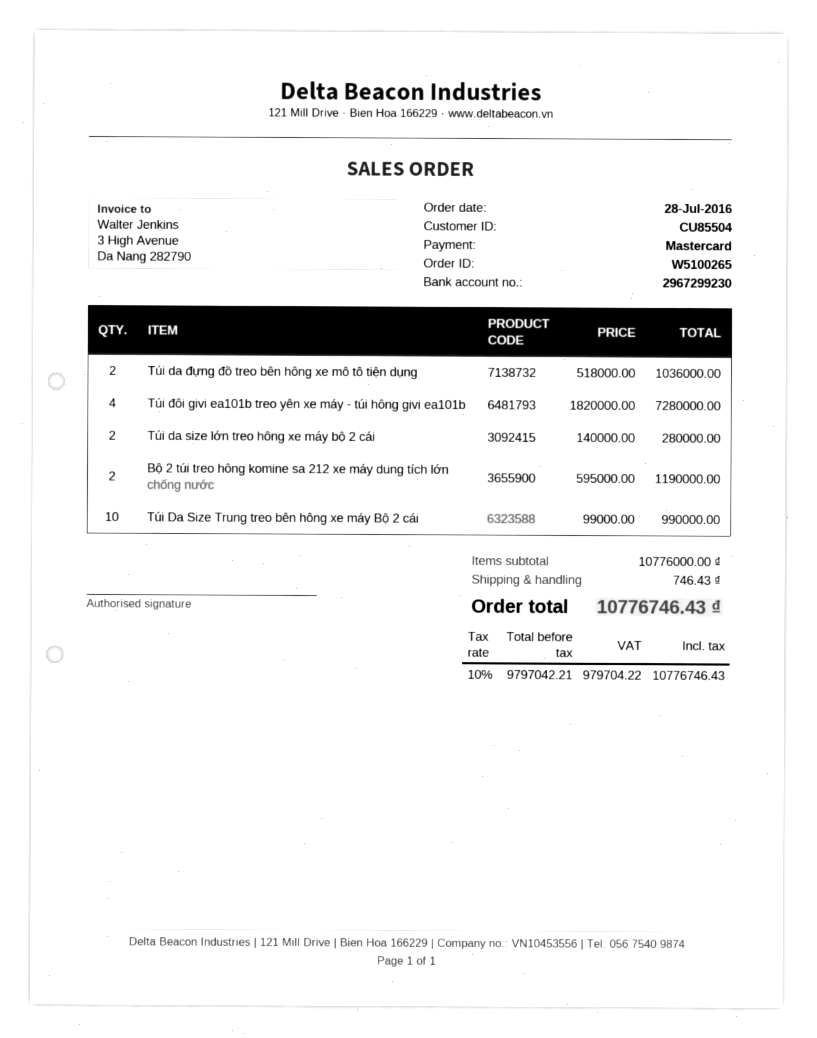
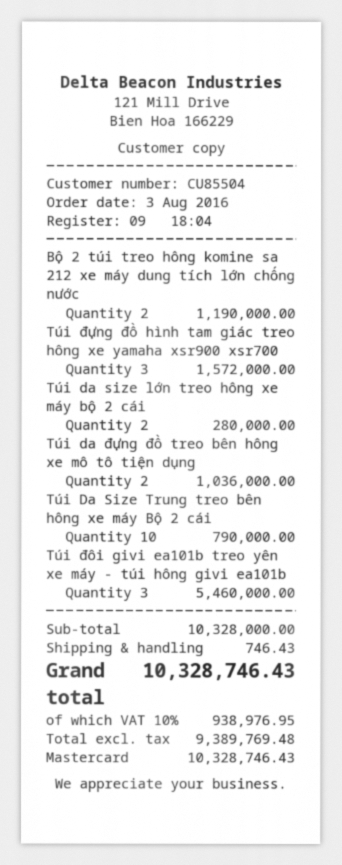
order date: 2016-07-28 -> 2016-08-03
Túi đôi givi ea101b treo yên xe máy - túi hông givi ea101b: 4 for 7280000.00 -> 3 for 5460000.00
Túi Da Size Trung treo bên hông xe máy Bộ 2 cái: 10 for 990000.00 -> 10 for 790000.00
Túi đựng đồ hình tam giác treo hông xe yamaha xsr900 xsr700: none -> 3 for 1572000.00
subtotal: 10776000.00 -> 10328000.00
net: 9797042.21 -> 9389769.48
tax: 10% = 979704.22 -> 10% = 938976.95
total: 10776746.43 -> 10328746.43

